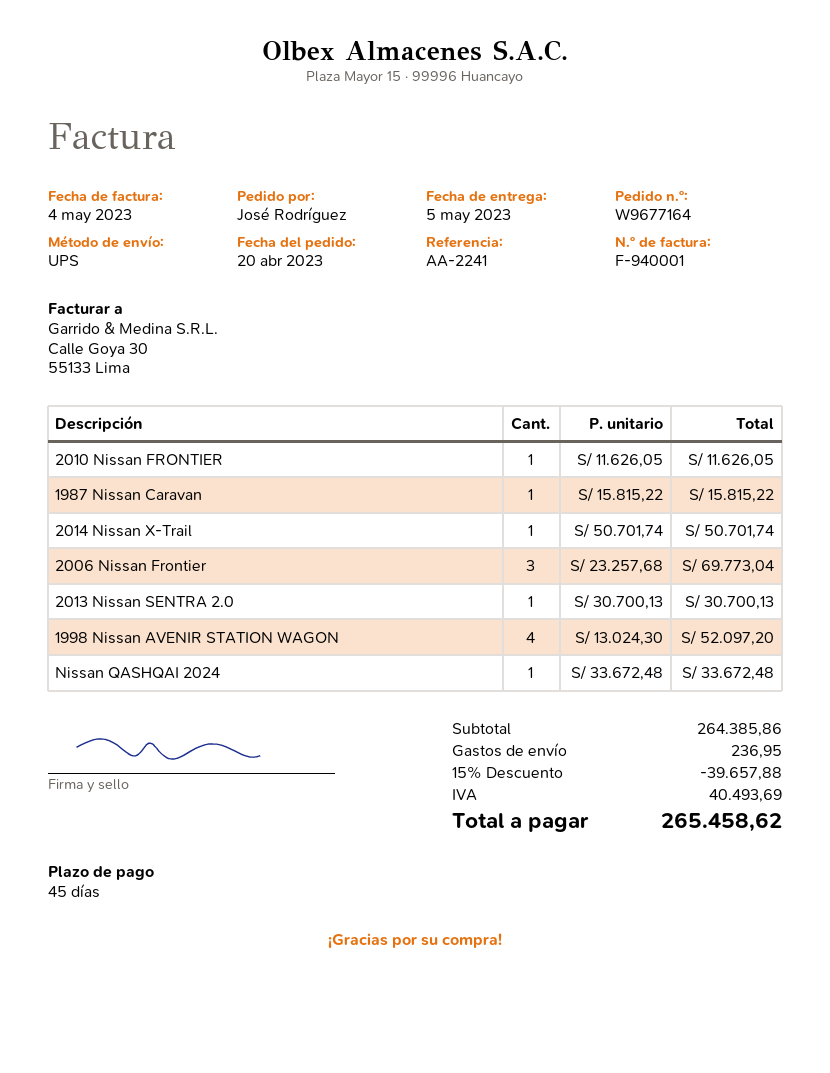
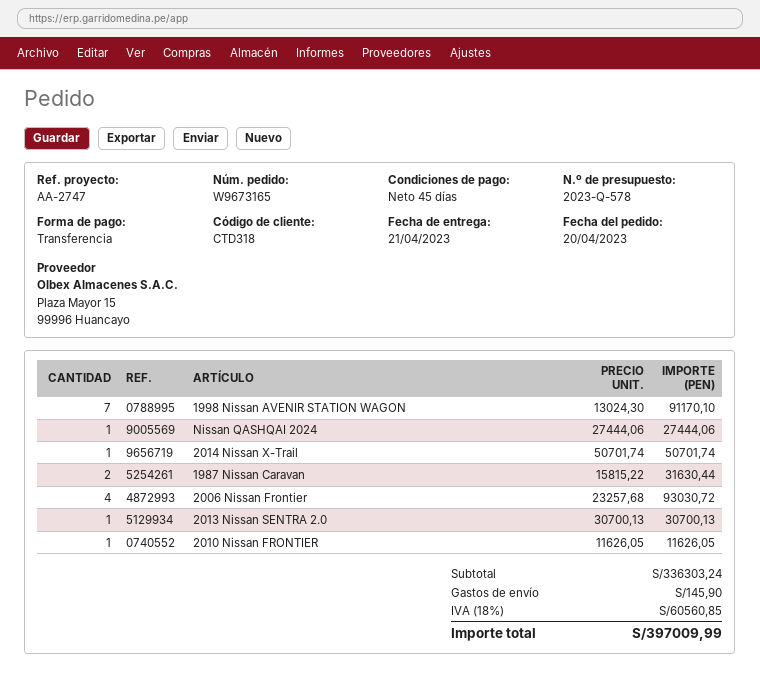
order number: W9677164 -> W9673165
delivery date: 2023-05-05 -> 2023-04-21
reference: AA-2241 -> AA-2747
1987 Nissan Caravan: 1 x 15815.22 = 15815.22 -> 2 x 15815.22 = 31630.44
2006 Nissan Frontier: 3 x 23257.68 = 69773.04 -> 4 x 23257.68 = 93030.72
1998 Nissan AVENIR STATION WAGON: 4 x 13024.30 = 52097.20 -> 7 x 13024.30 = 91170.10
Nissan QASHQAI 2024: 1 x 33672.48 = 33672.48 -> 1 x 27444.06 = 27444.06
subtotal: 264385.86 -> 336303.24
discount: 15% = 39657.88 -> none
shipping: 236.95 -> 145.90
tax: 40493.69 -> 60560.85
total: 265458.62 -> 397009.99

